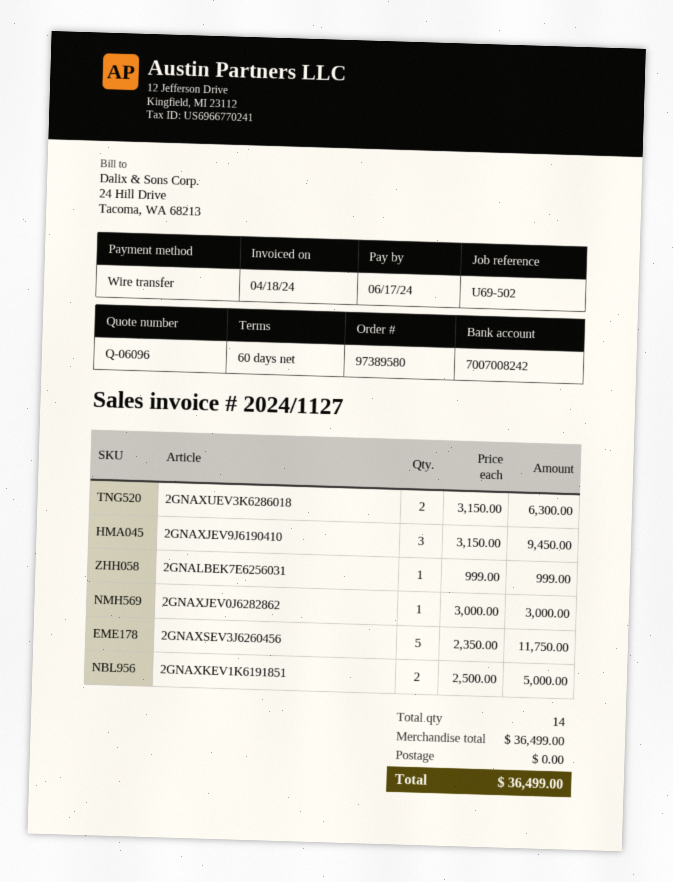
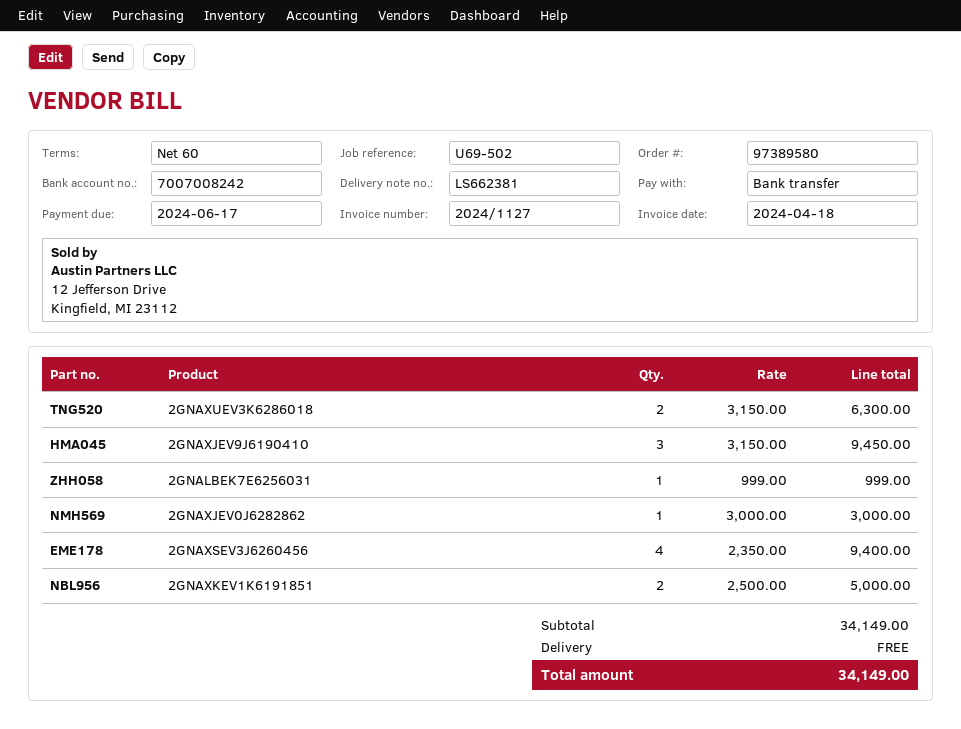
2GNAXSEV3J6260456: 5 x 2350.00 = 11750.00 -> 4 x 2350.00 = 9400.00
subtotal: 36499.00 -> 34149.00
total: 36499.00 -> 34149.00

